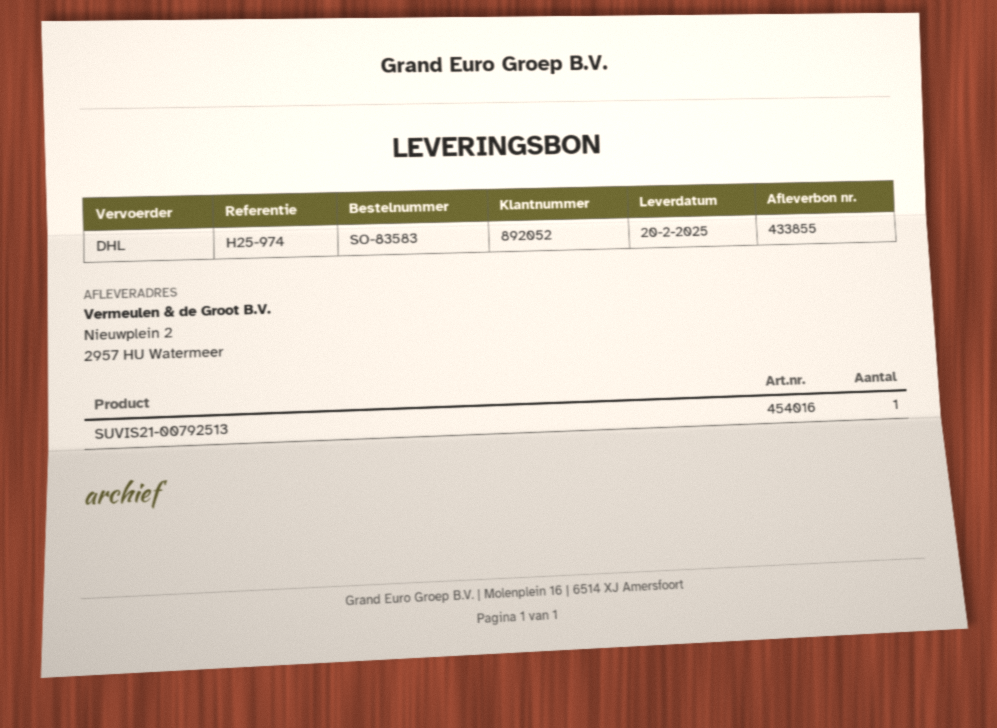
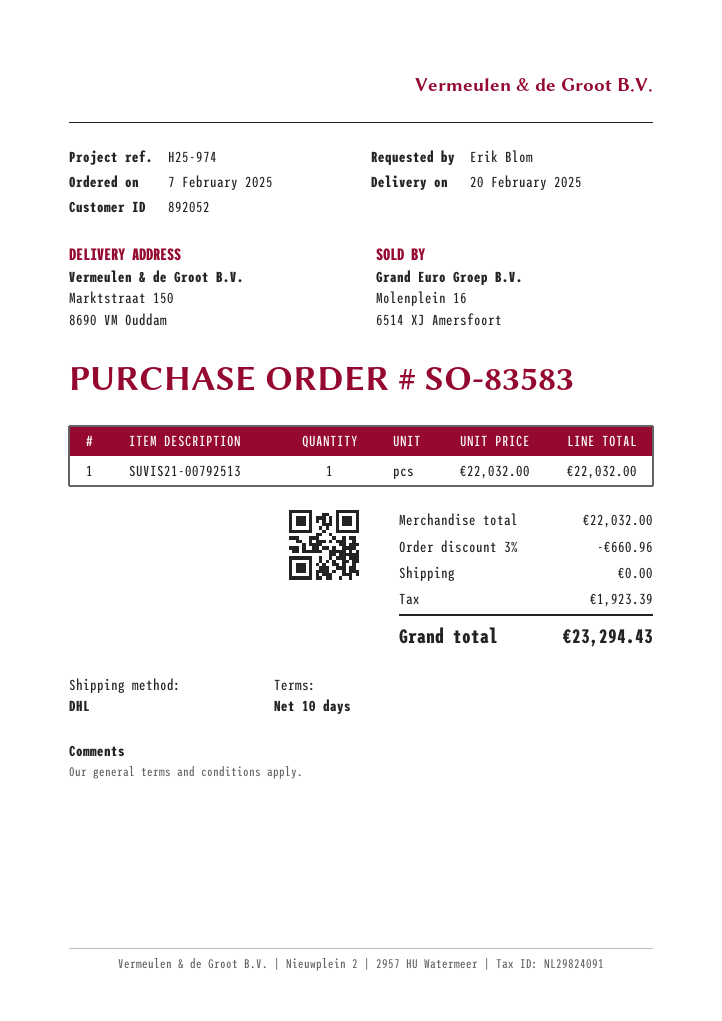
ship to: Nieuwplein 2, 2957 HU Watermeer -> Marktstraat 150, 8690 VM Ouddam

